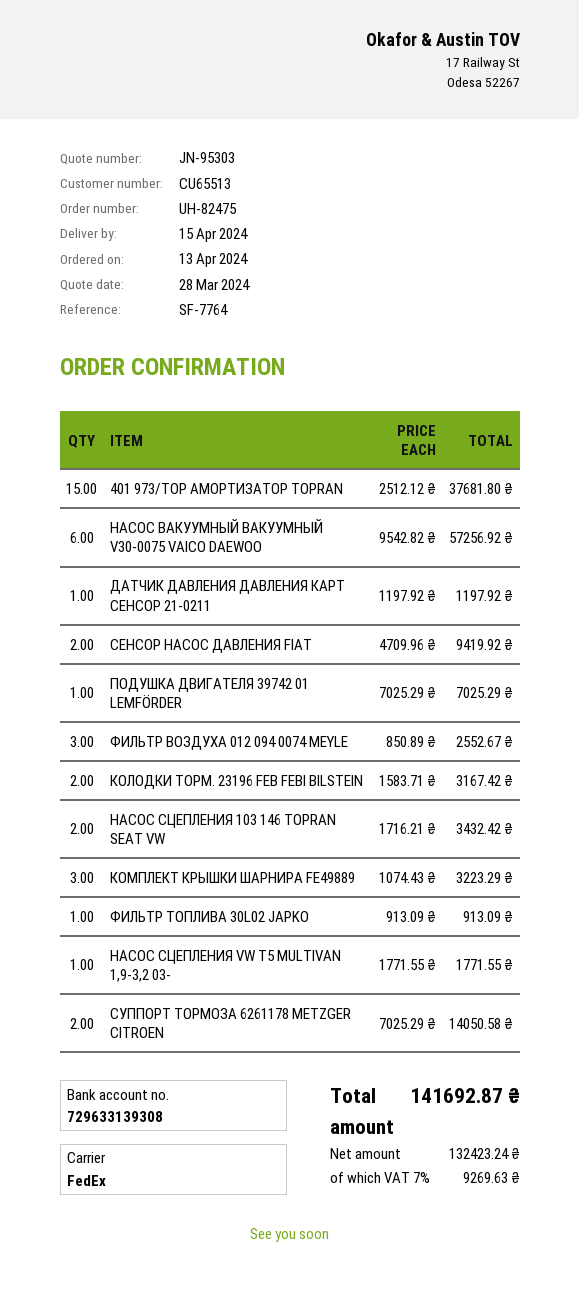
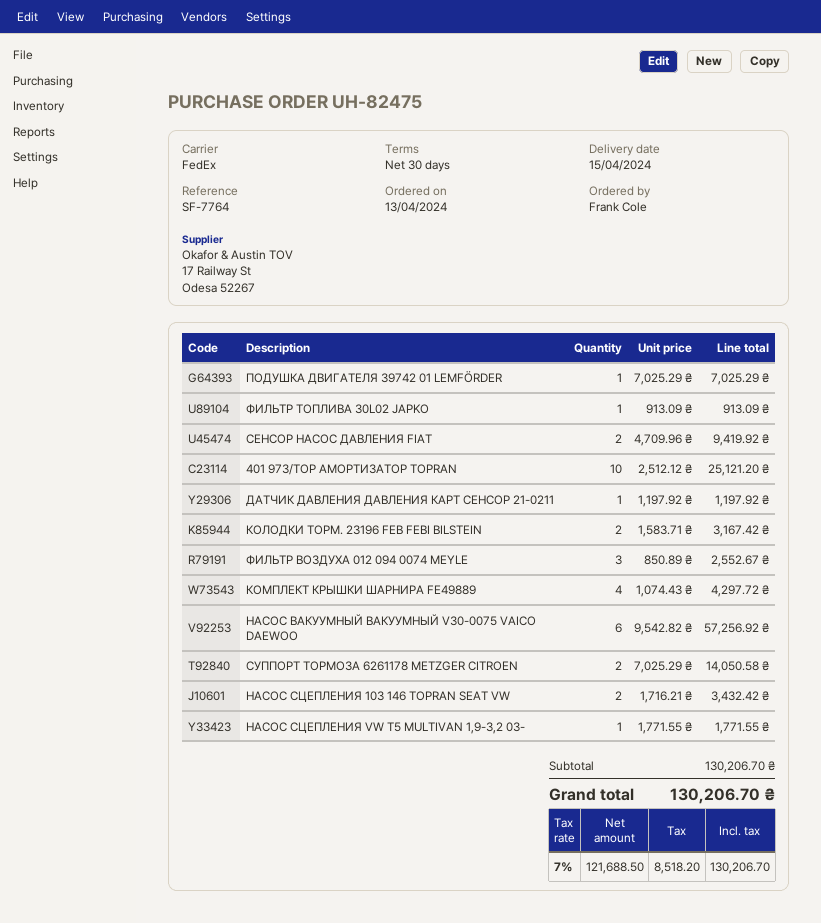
401 973/TOP АМОРТИЗАТОР TOPRAN: 15 x 2512.12 = 37681.80 -> 10 x 2512.12 = 25121.20
КОМПЛЕКТ КРЫШКИ ШАРНИРА FE49889: 3 x 1074.43 = 3223.29 -> 4 x 1074.43 = 4297.72
net: 132423.24 -> 121688.50
tax: 7% = 9269.63 -> 7% = 8518.20
total: 141692.87 -> 130206.70

